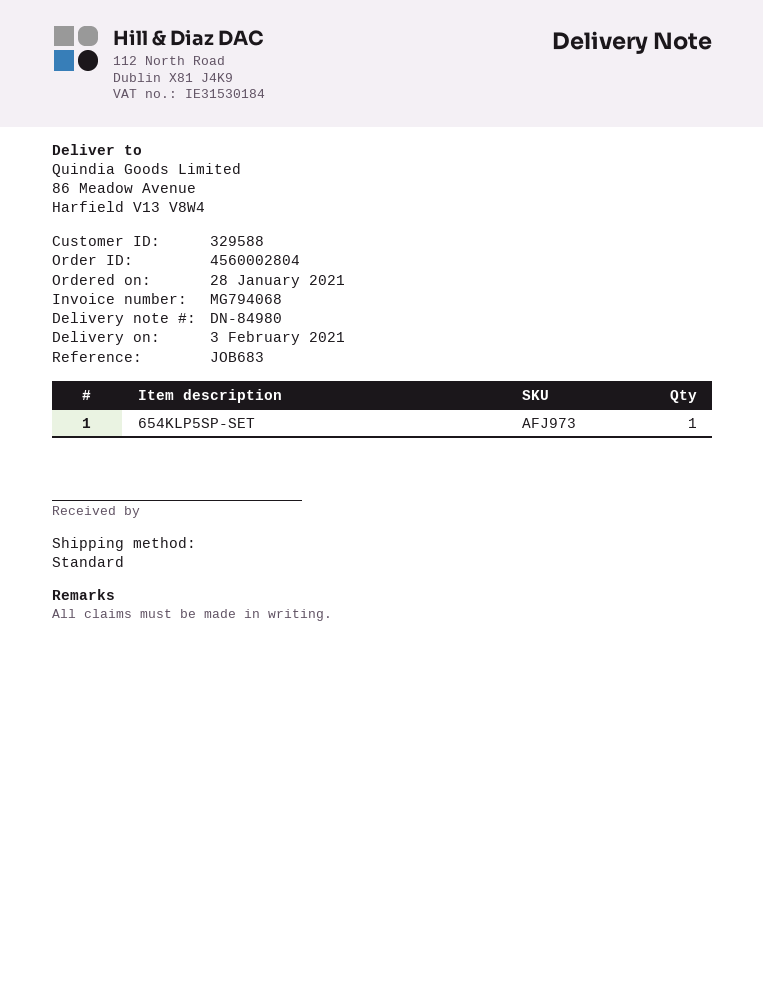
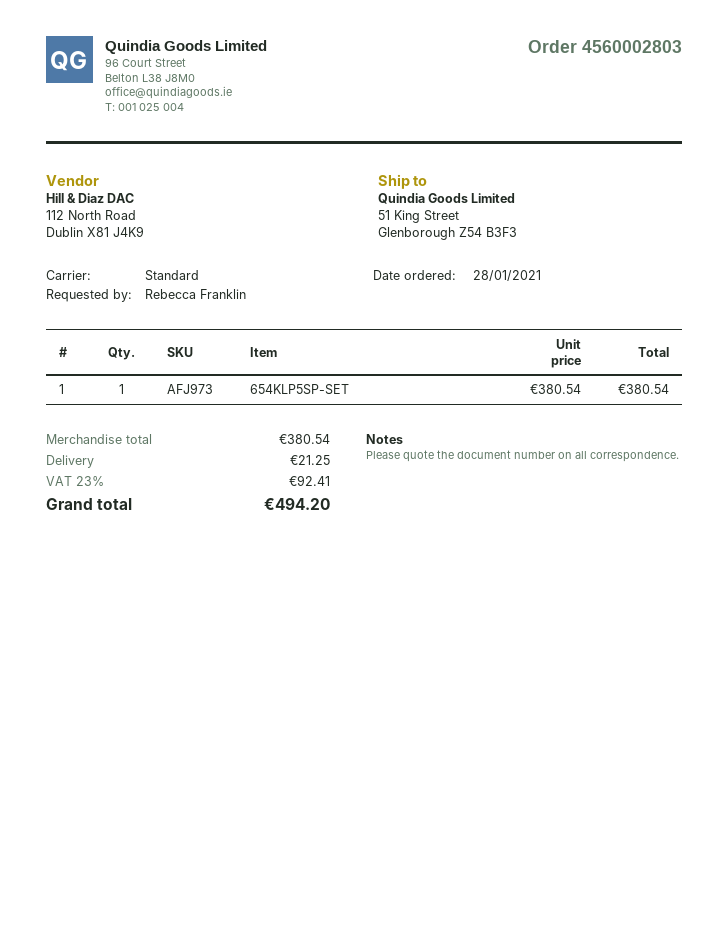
order number: 4560002804 -> 4560002803
ship to: 86 Meadow Avenue, Harfield V13 V8W4 -> 51 King Street, Glenborough Z54 B3F3

